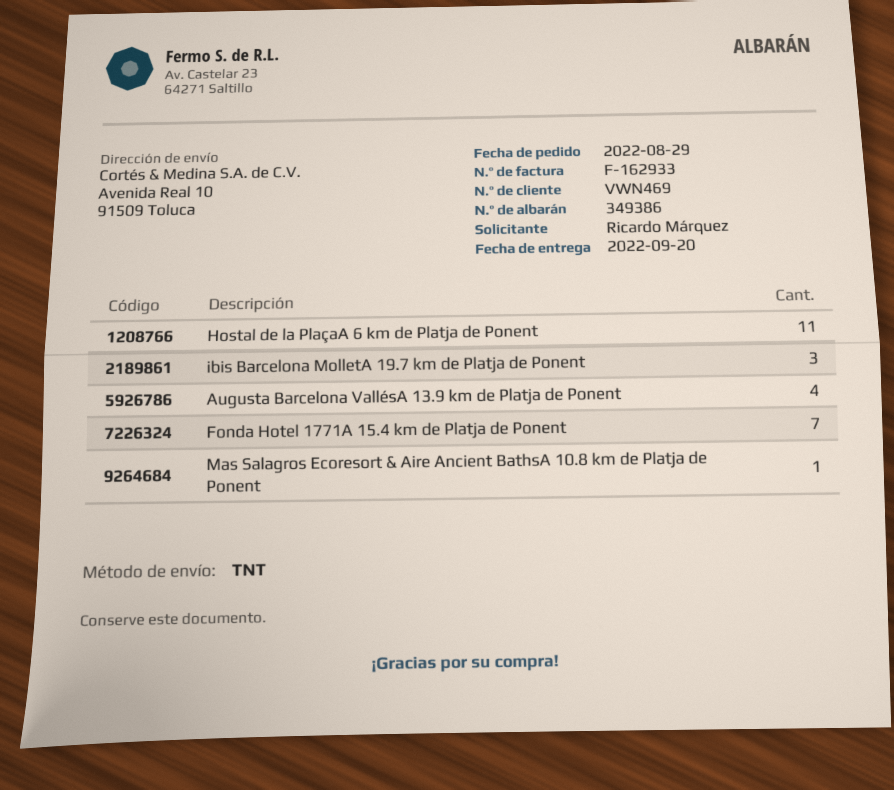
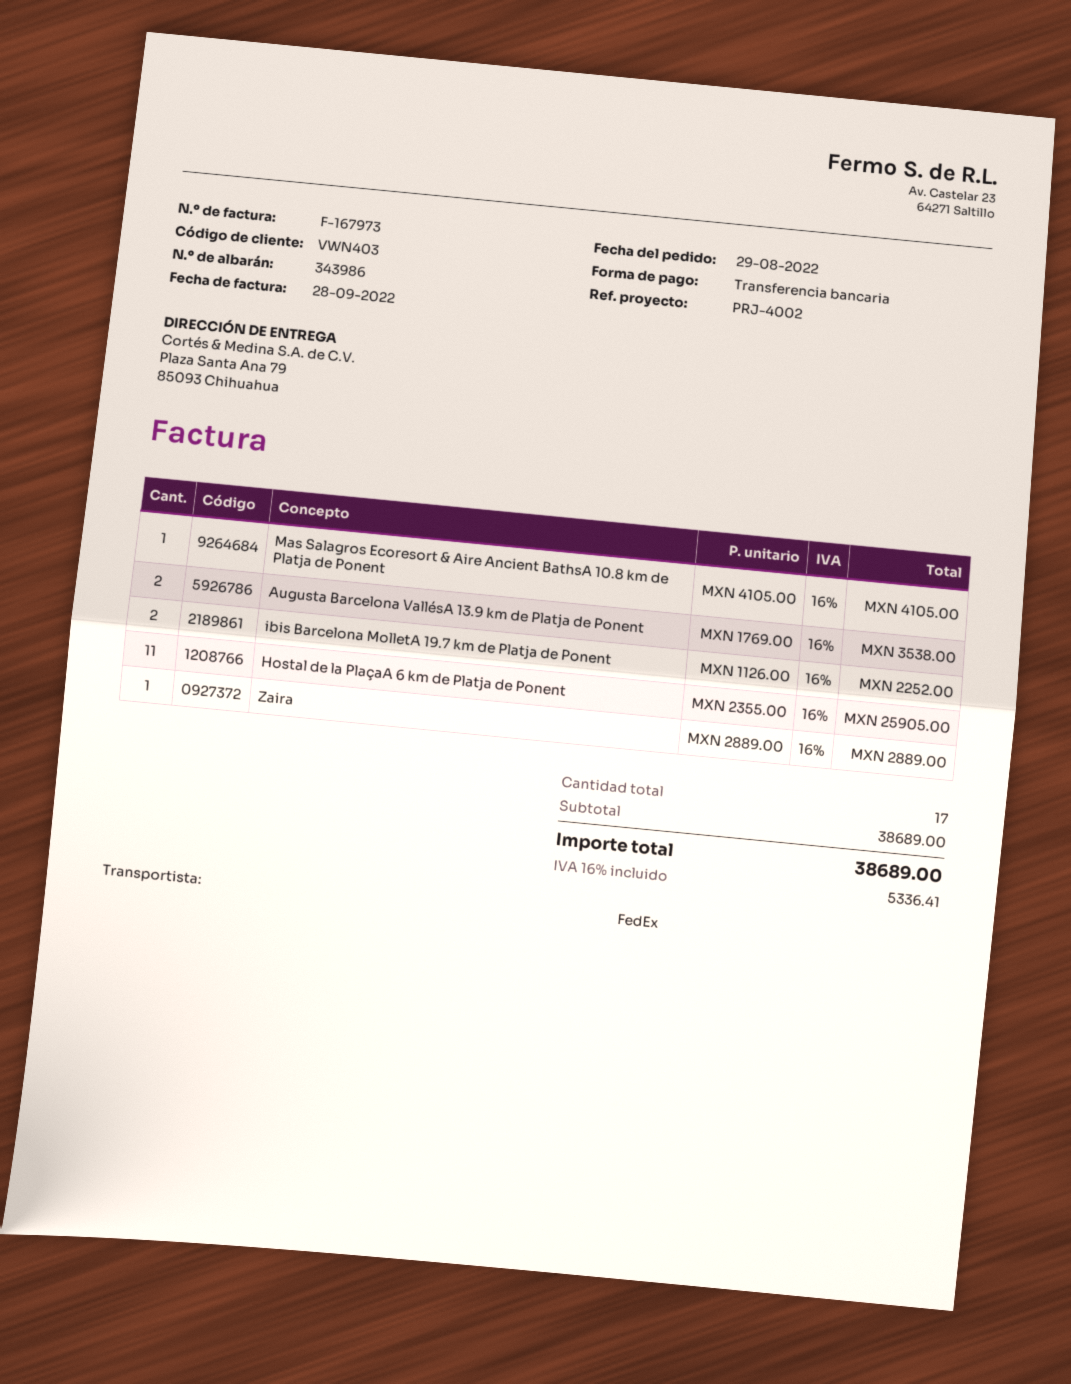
delivery note number: 349386 -> 343986
invoice number: F-162933 -> F-167973
customer number: VWN469 -> VWN403
shipping method: TNT -> FedEx
ship to: Avenida Real 10, 91509 Toluca -> Plaza Santa Ana 79, 85093 Chihuahua
ibis Barcelona MolletA 19.7 km de Platja de Ponent: 3 -> 2
Augusta Barcelona VallésA 13.9 km de Platja de Ponent: 4 -> 2
Fonda Hotel 1771A 15.4 km de Platja de Ponent: 7 -> none
Zaira: none -> 1

